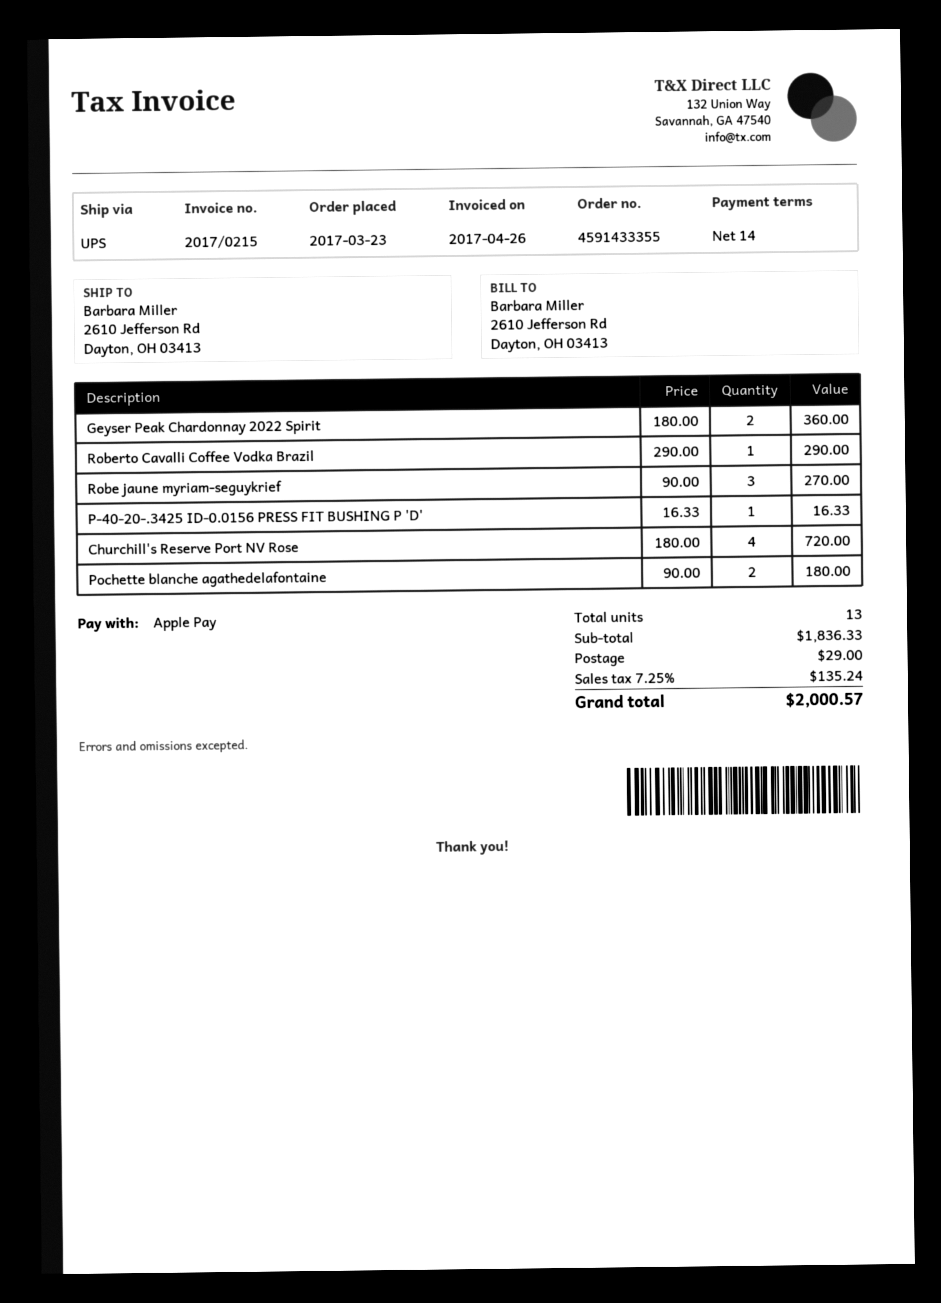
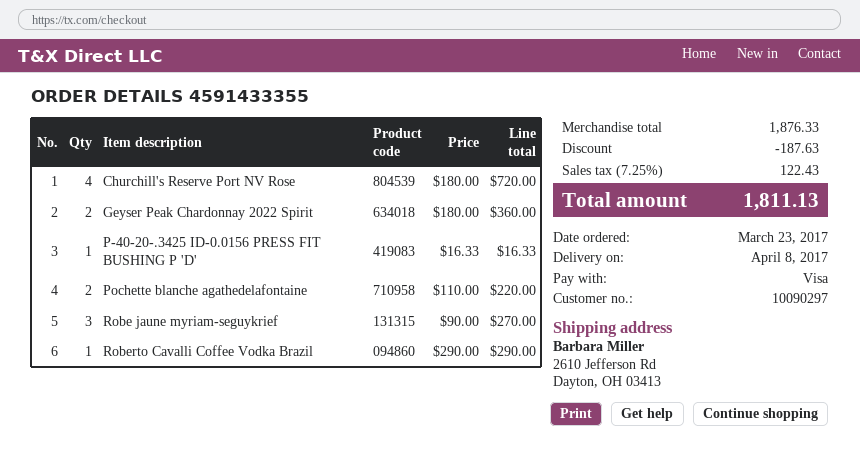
payment method: Apple Pay -> Visa
Pochette blanche agathedelafontaine: 2 x 90.00 = 180.00 -> 2 x 110.00 = 220.00
subtotal: 1836.33 -> 1876.33
discount: none -> 187.63
shipping: 29.00 -> none
tax: 7.25% = 135.24 -> 7.25% = 122.43
total: 2000.57 -> 1811.13

